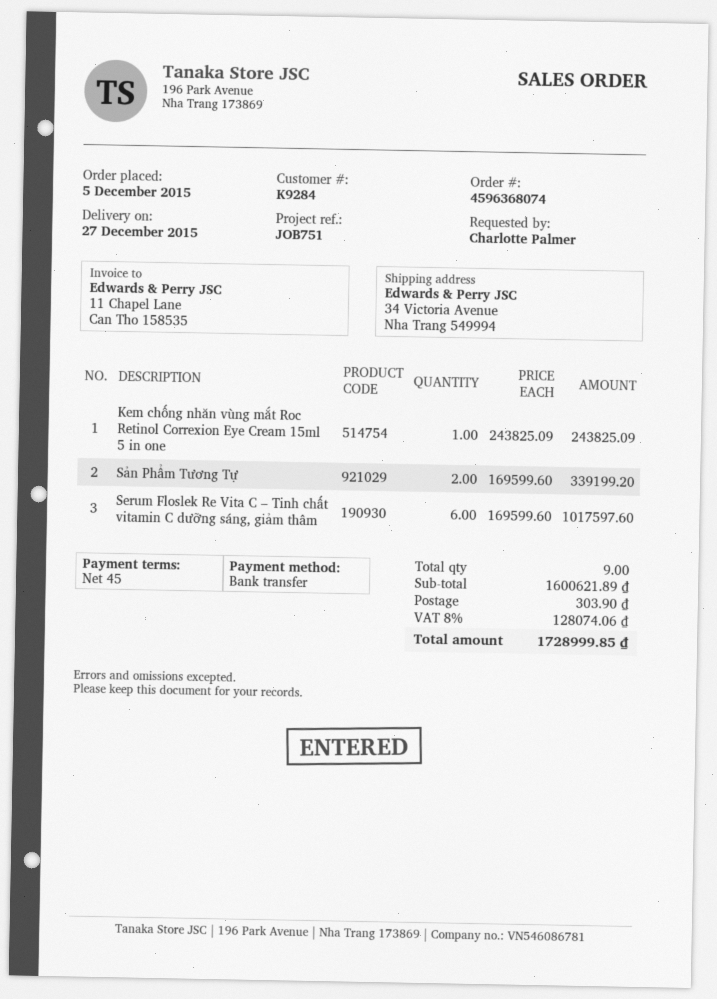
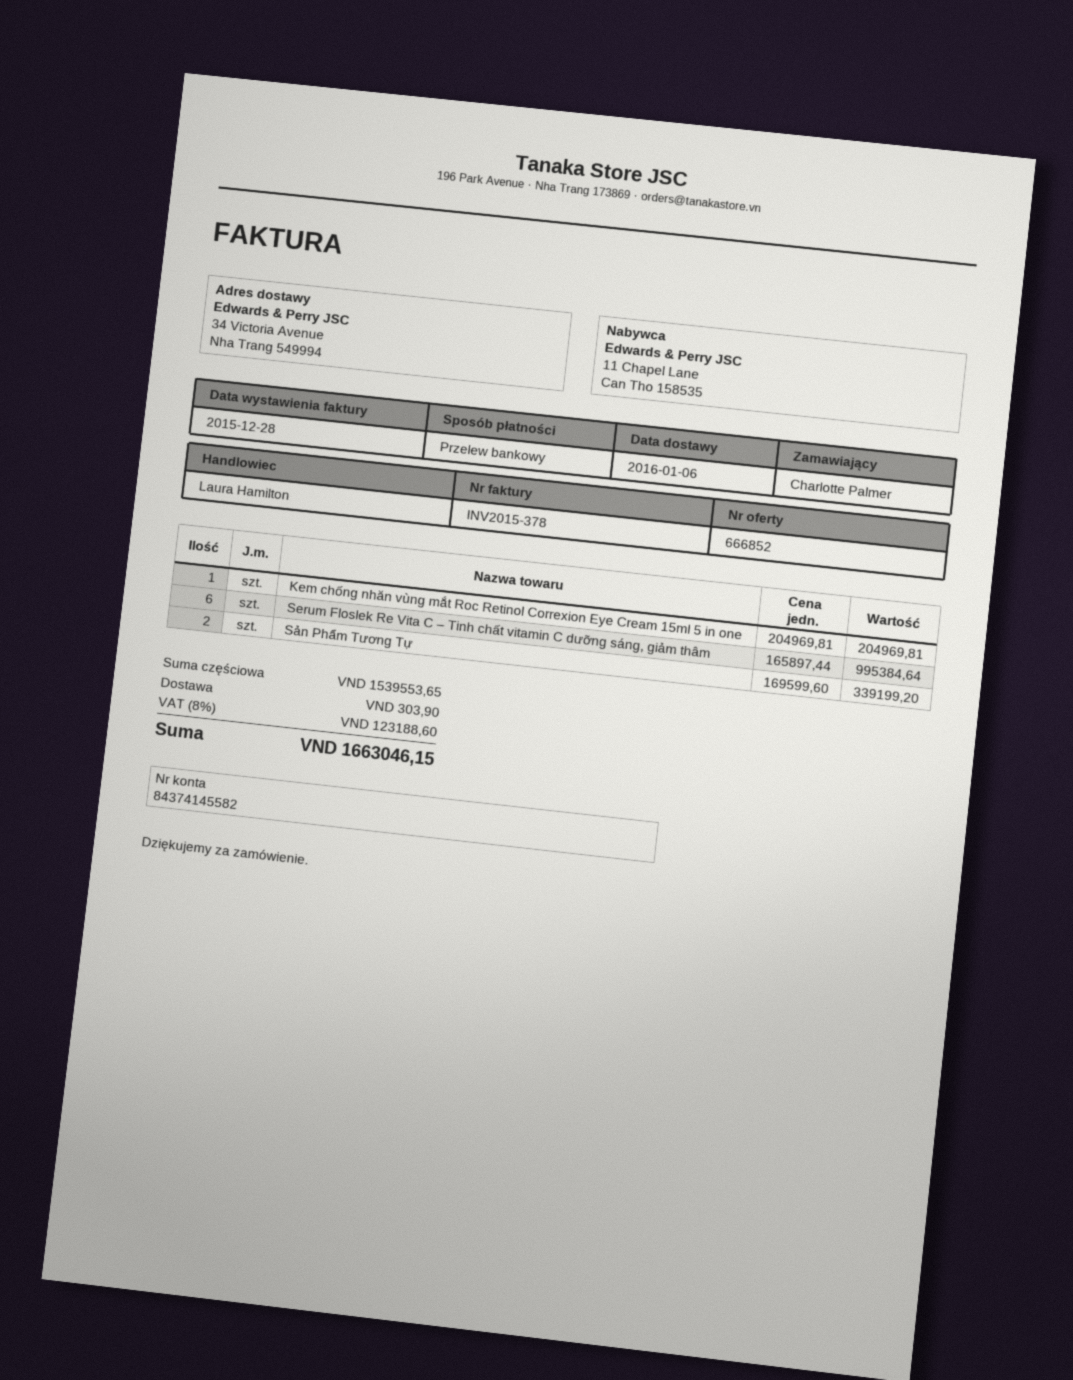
delivery date: 2015-12-27 -> 2016-01-06
Kem chống nhăn vùng mắt Roc Retinol Correxion Eye Cream 15ml 5 in one: 1 x 243825.09 = 243825.09 -> 1 x 204969.81 = 204969.81
Serum Floslek Re Vita C – Tinh chất vitamin C dưỡng sáng, giảm thâm: 6 x 169599.60 = 1017597.60 -> 6 x 165897.44 = 995384.64
subtotal: 1600621.89 -> 1539553.65
tax: 8% = 128074.06 -> 8% = 123188.60
total: 1728999.85 -> 1663046.15

